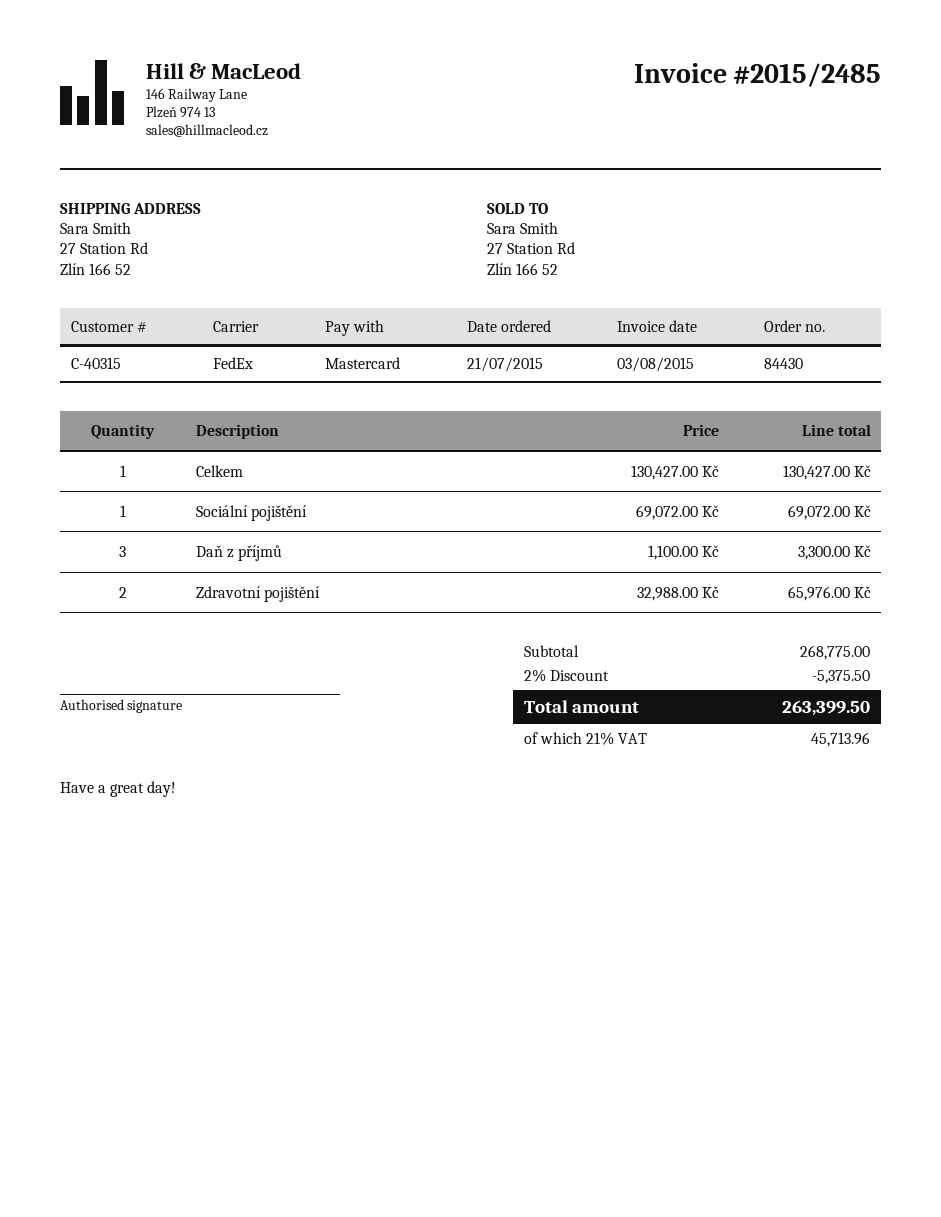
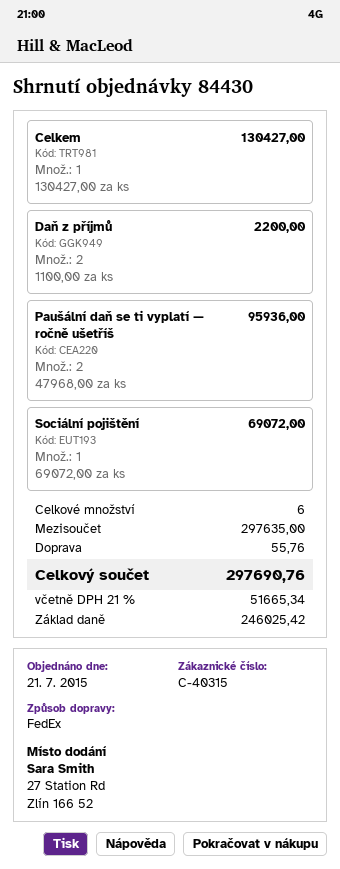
Daň z příjmů: 3 x 1100.00 = 3300.00 -> 2 x 1100.00 = 2200.00
Zdravotní pojištění: 2 x 32988.00 = 65976.00 -> none
Paušální daň se ti vyplatí — ročně ušetříš: none -> 2 x 47968.00 = 95936.00
subtotal: 268775.00 -> 297635.00
discount: 2% = 5375.50 -> none
shipping: none -> 55.76
tax: 21% = 45713.96 -> 21% = 51665.34
total: 263399.50 -> 297690.76

